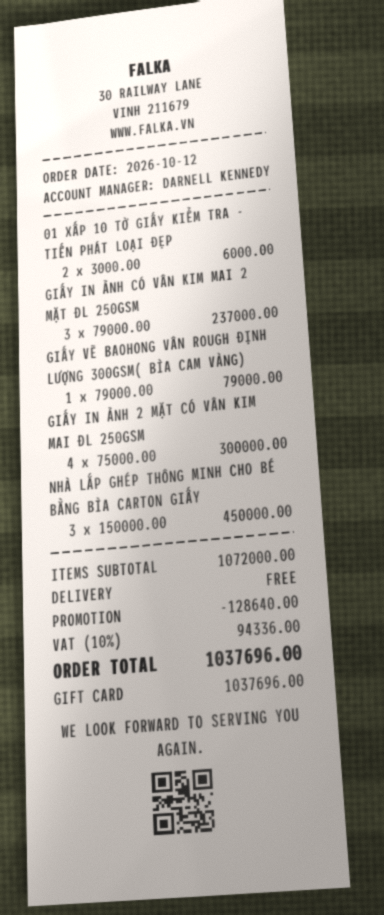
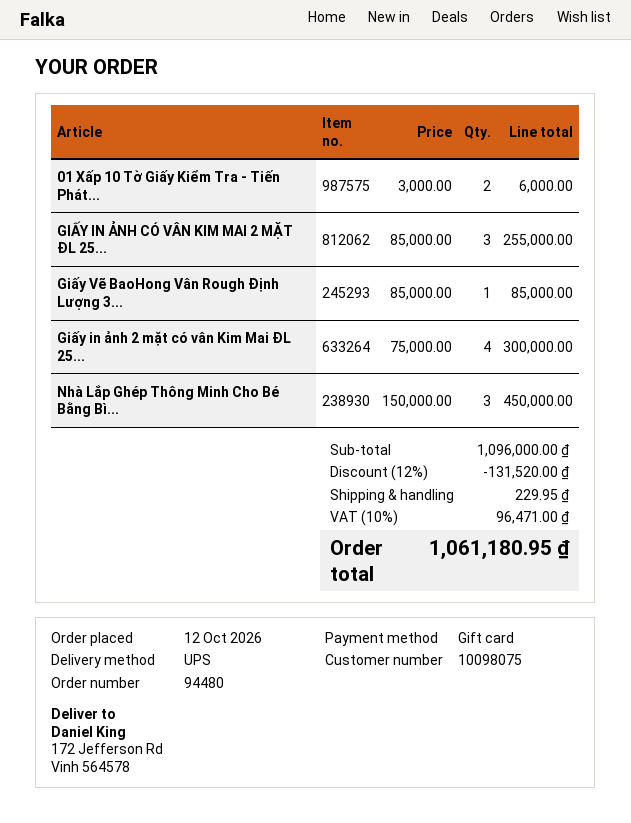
GIẤY IN ẢNH CÓ VÂN KIM MAI 2 MẶT ĐL 250GSM: 3 x 79000.00 = 237000.00 -> 3 x 85000.00 = 255000.00
GIẤY VẼ BAOHONG VÂN ROUGH ĐỊNH LƯỢNG 300GSM( BÌA CAM VÀNG): 1 x 79000.00 = 79000.00 -> 1 x 85000.00 = 85000.00
subtotal: 1072000.00 -> 1096000.00
discount: 128640.00 -> 131520.00
shipping: 0.00 -> 229.95
tax: 10% = 94336.00 -> 10% = 96471.00
total: 1037696.00 -> 1061180.95

